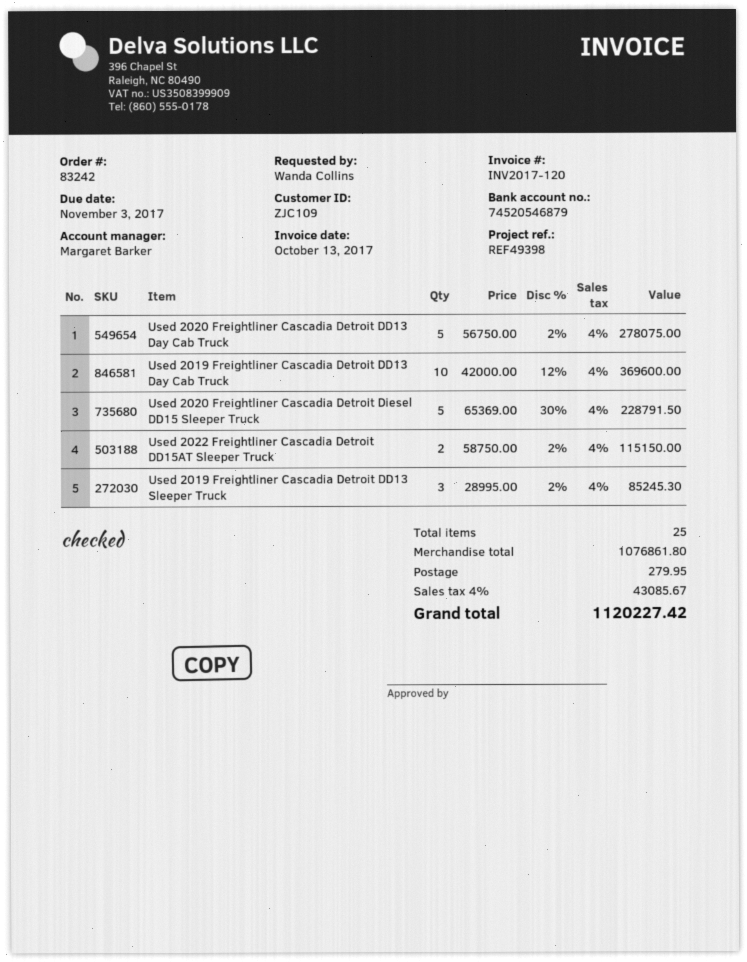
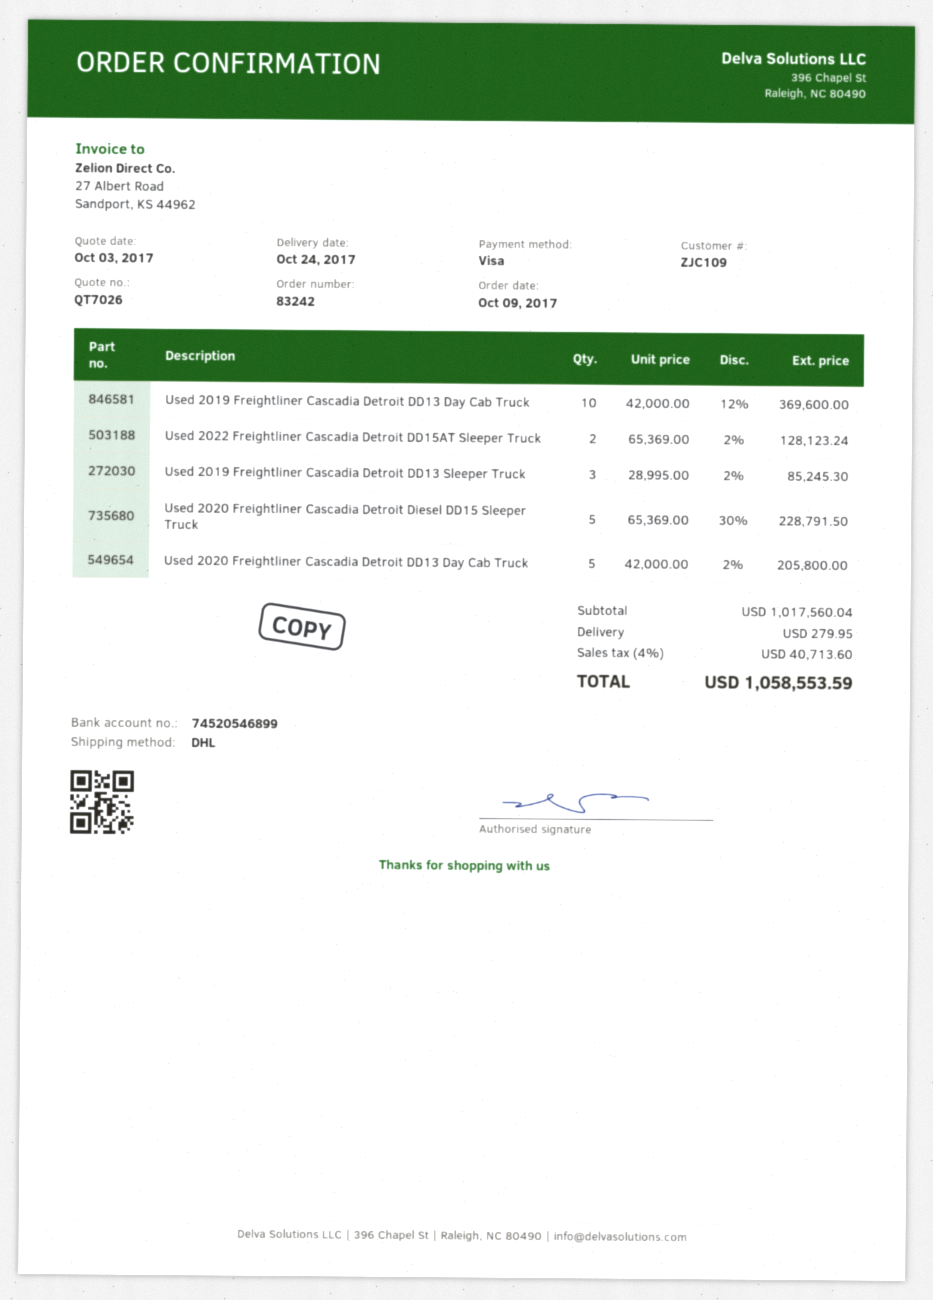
bank account: 74520546879 -> 74520546899
Used 2020 Freightliner Cascadia Detroit DD13 Day Cab Truck: 5 x 56750.00 - 2% = 278075.00 -> 5 x 42000.00 - 2% = 205800.00
Used 2022 Freightliner Cascadia Detroit DD15AT Sleeper Truck: 2 x 58750.00 - 2% = 115150.00 -> 2 x 65369.00 - 2% = 128123.24
subtotal: 1076861.80 -> 1017560.04
tax: 4% = 43085.67 -> 4% = 40713.60
total: 1120227.42 -> 1058553.59

